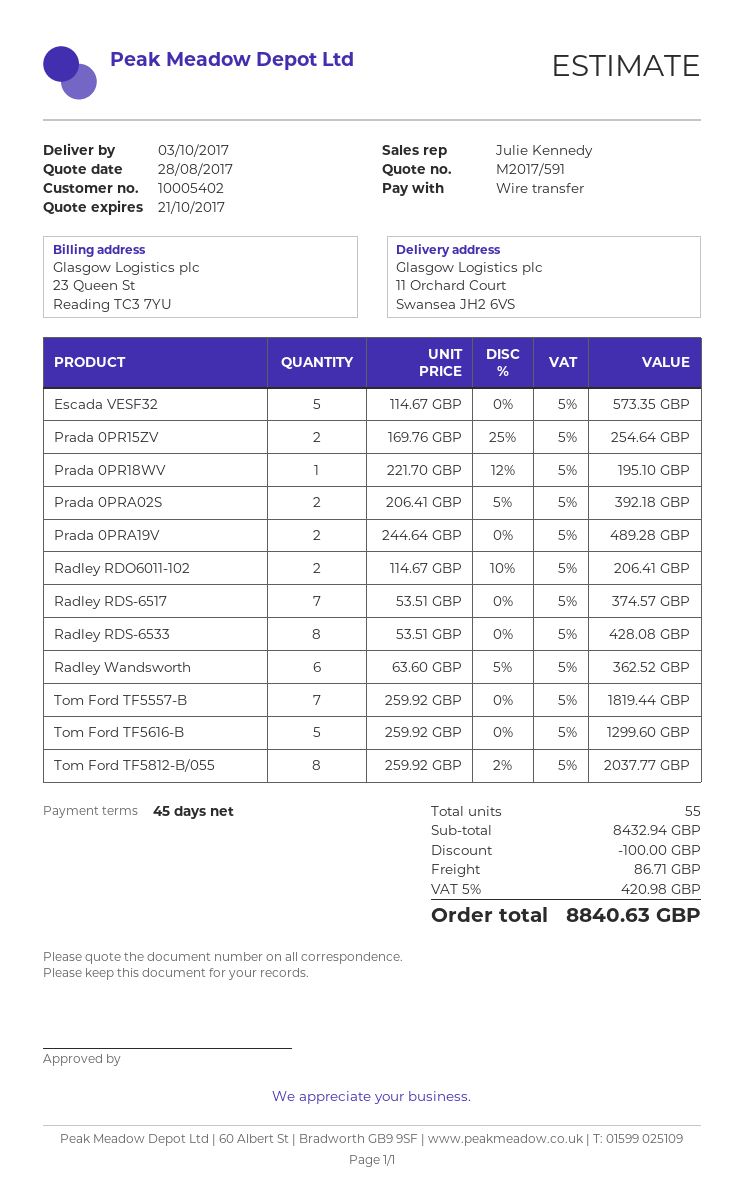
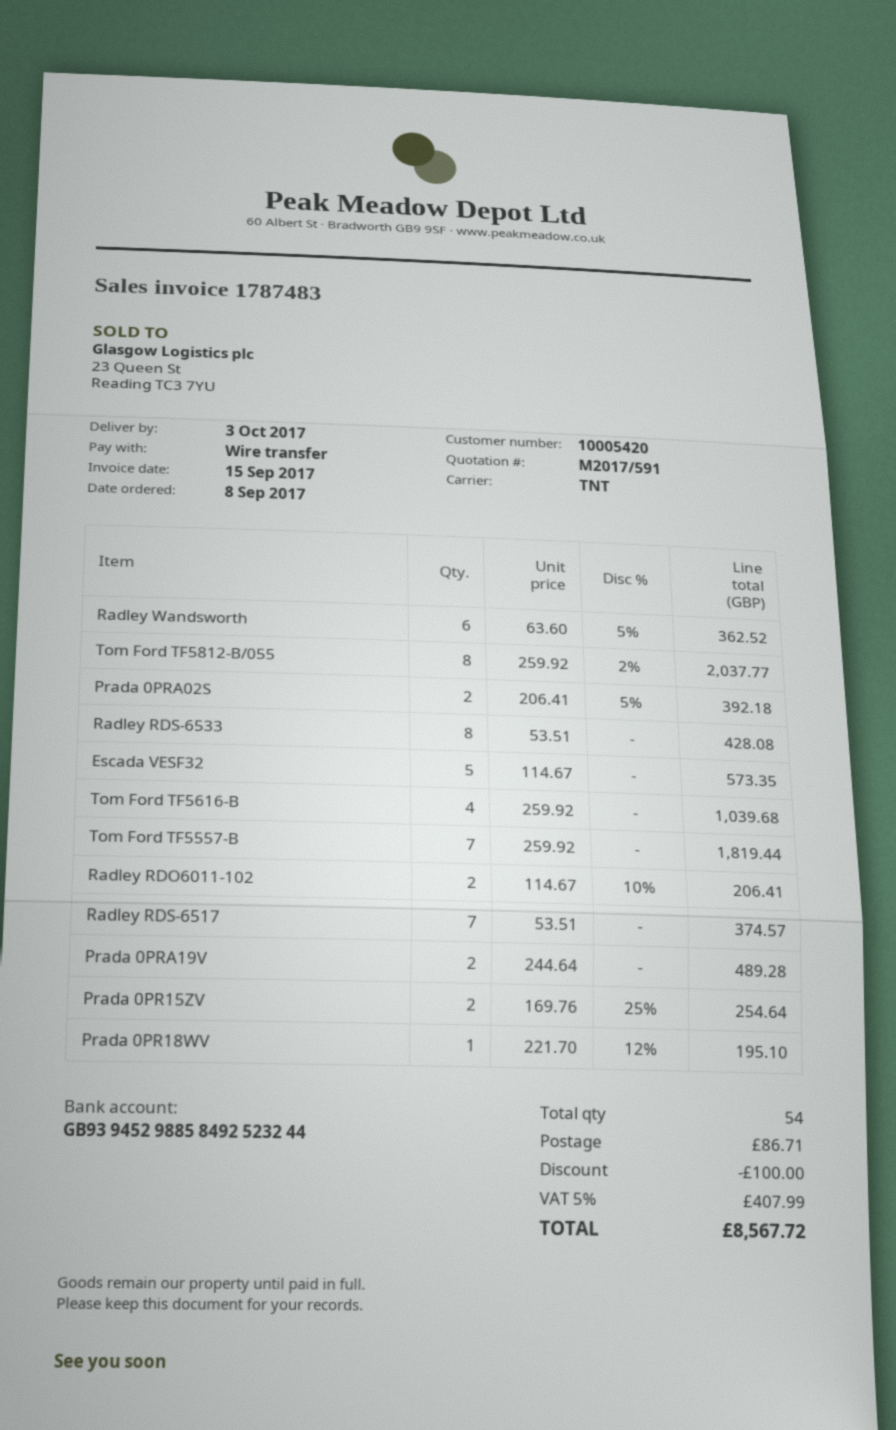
customer number: 10005402 -> 10005420
Tom Ford TF5616-B: 5 x 259.92 = 1299.60 -> 4 x 259.92 = 1039.68
total quantity: 55 -> 54
tax: 5% = 420.98 -> 5% = 407.99
total: 8840.63 -> 8567.72

